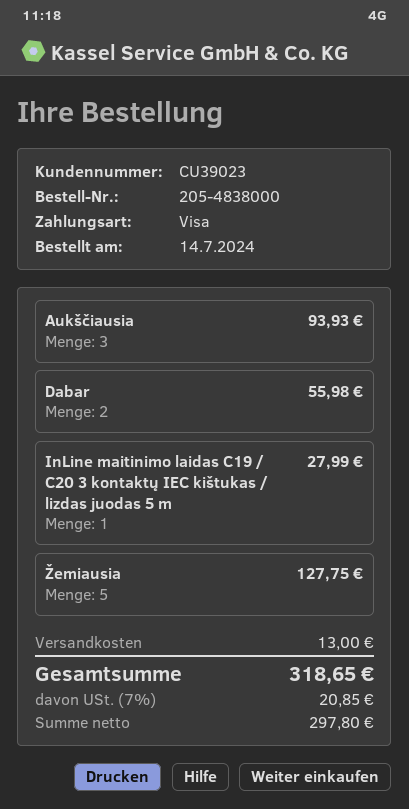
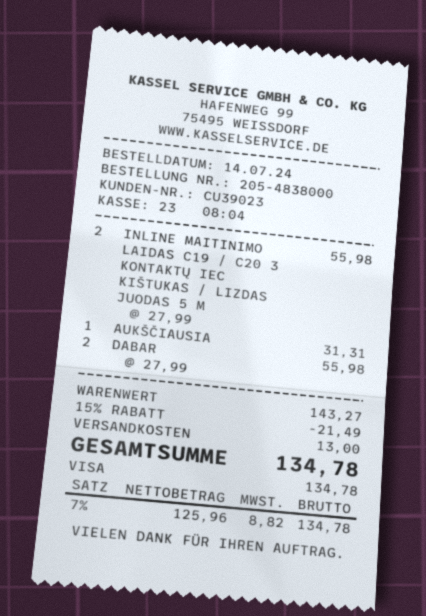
Aukščiausia: 3 for 93.93 -> 1 for 31.31
InLine maitinimo laidas C19 / C20 3 kontaktų IEC kištukas / lizdas juodas 5 m: 1 for 27.99 -> 2 for 55.98
Žemiausia: 5 for 127.75 -> none
discount: none -> 15% = 21.49
net: 297.80 -> 125.96
tax: 7% = 20.85 -> 7% = 8.82
total: 318.65 -> 134.78

